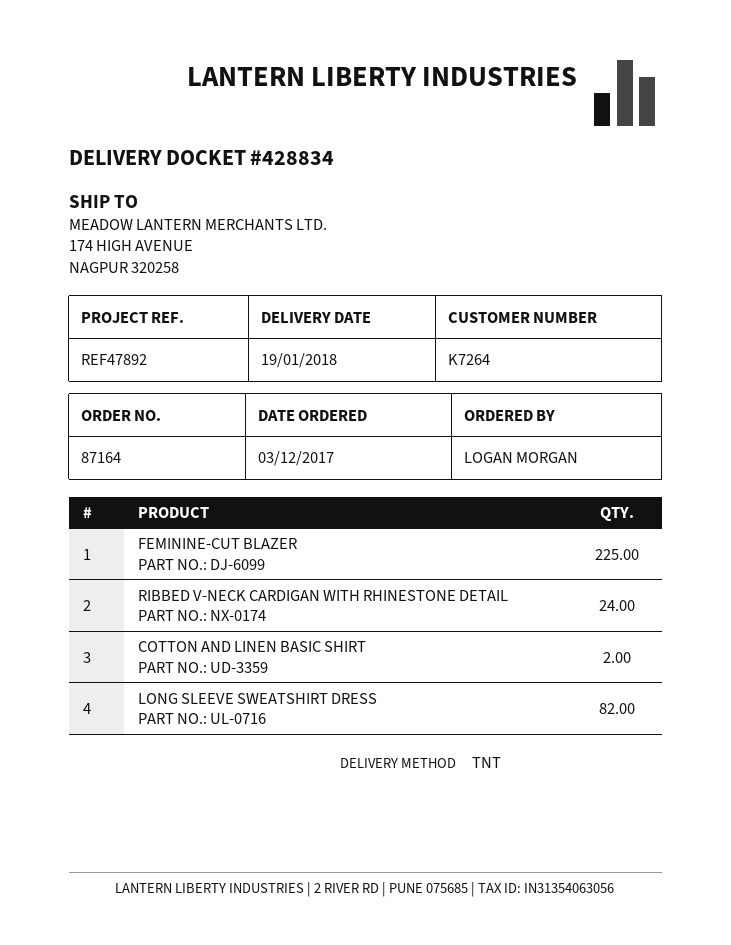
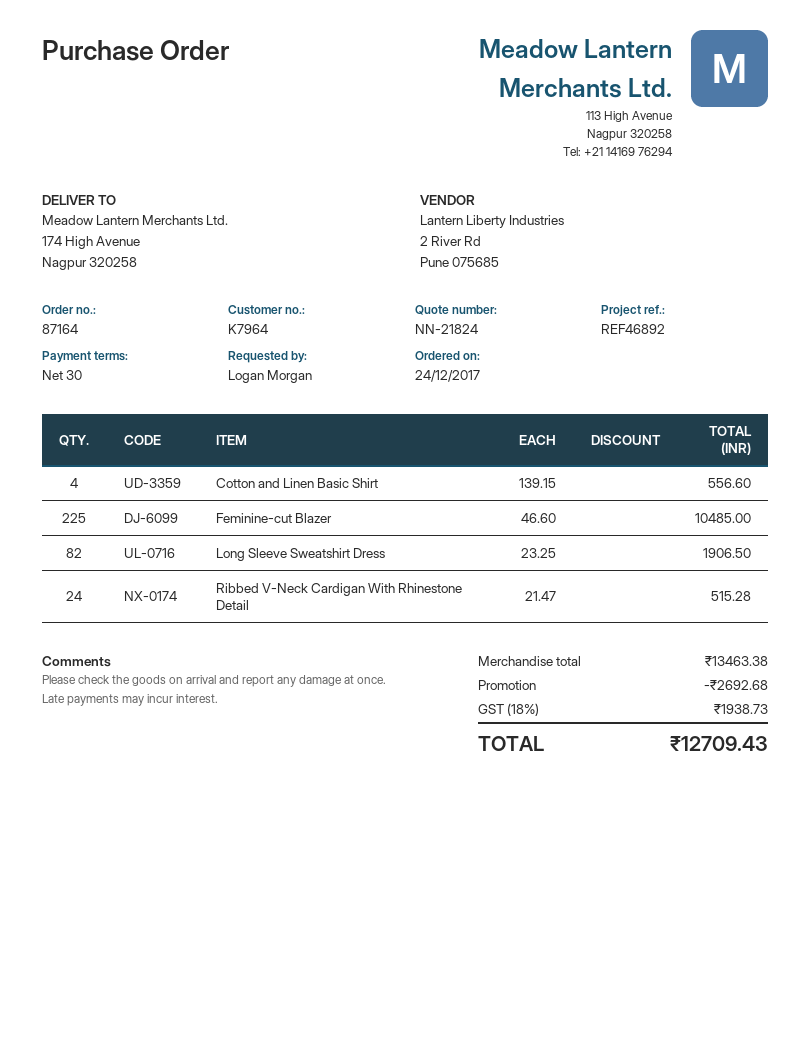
order date: 2017-12-03 -> 2017-12-24
customer number: K7264 -> K7964
reference: REF47892 -> REF46892
COTTON AND LINEN BASIC SHIRT: 2 -> 4

